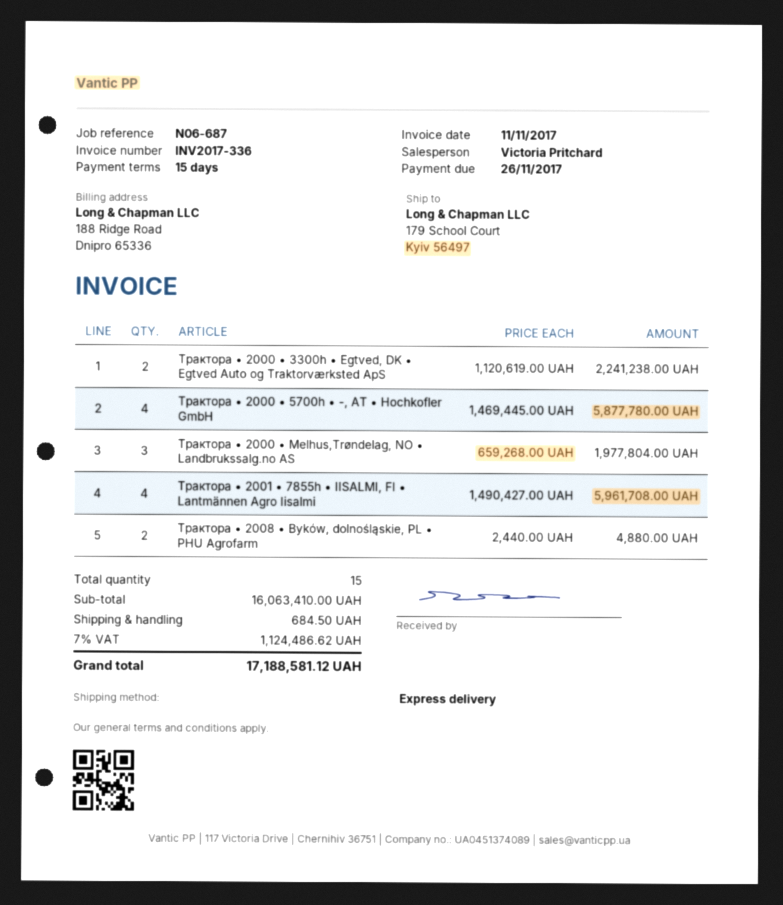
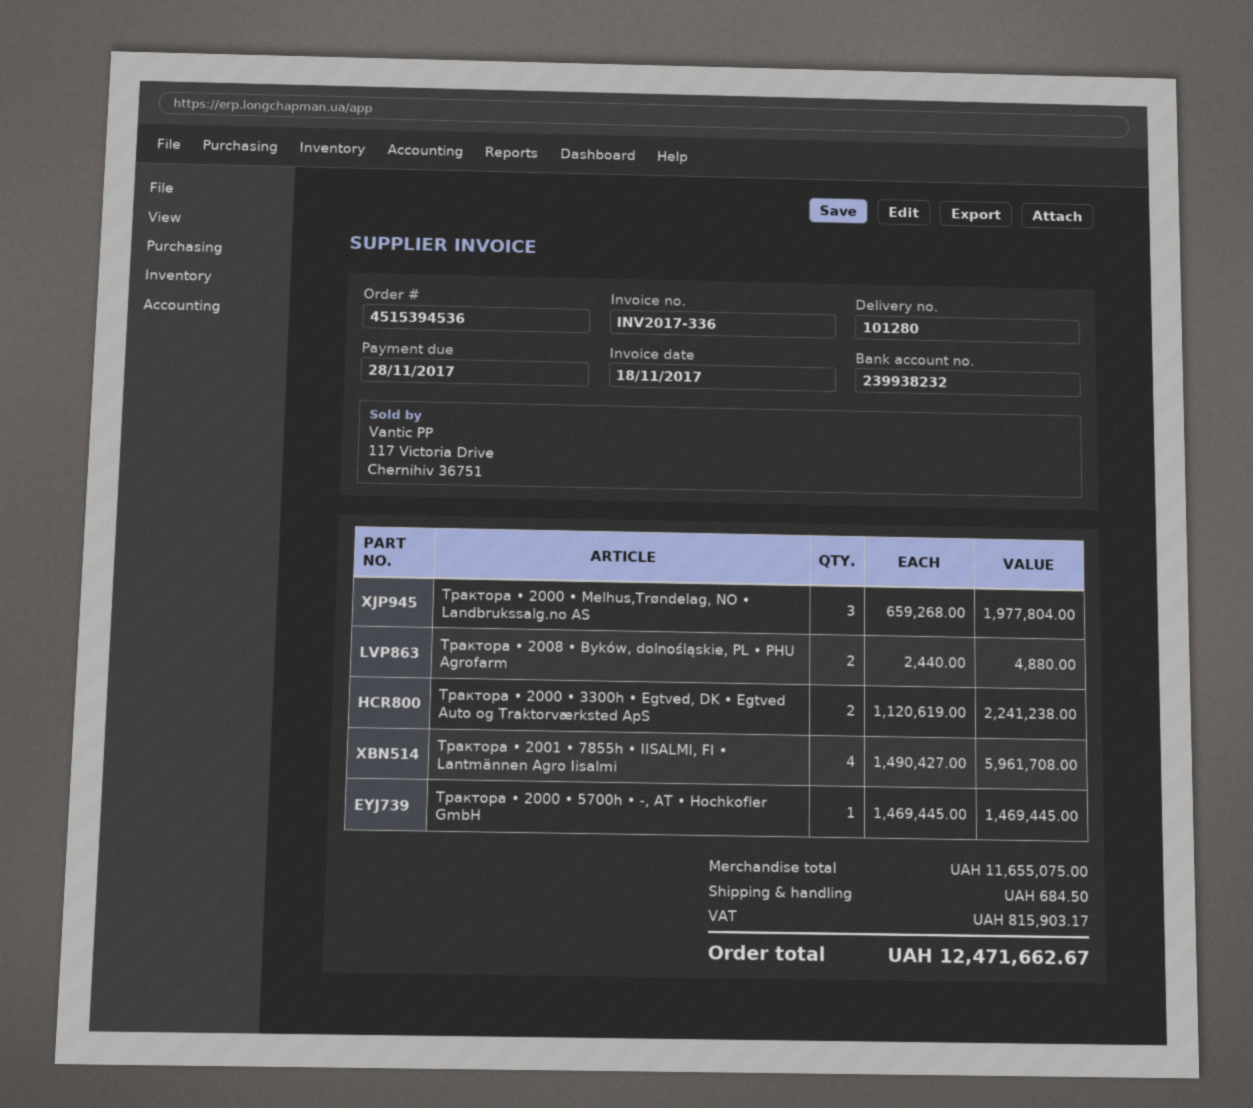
invoice date: 2017-11-11 -> 2017-11-18
due date: 2017-11-26 -> 2017-11-28
Трактора • 2000 • 5700h • -, AT • Hochkofler GmbH: 4 x 1469445.00 = 5877780.00 -> 1 x 1469445.00 = 1469445.00
subtotal: 16063410.00 -> 11655075.00
tax: 1124486.62 -> 815903.17
total: 17188581.12 -> 12471662.67

